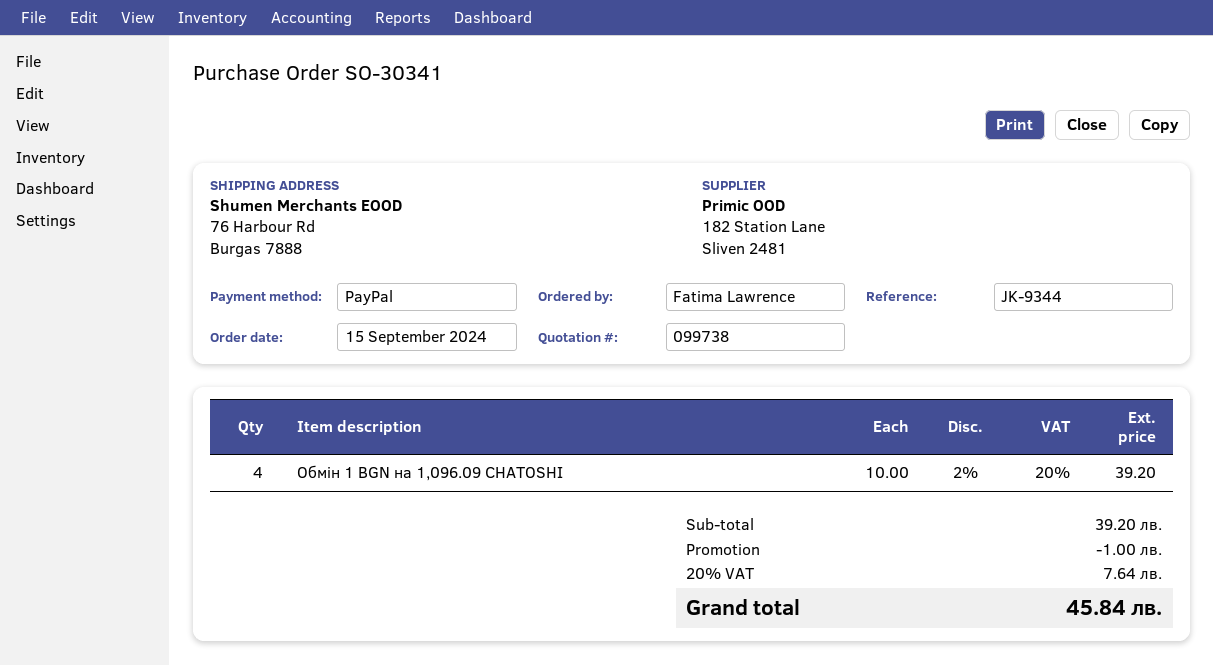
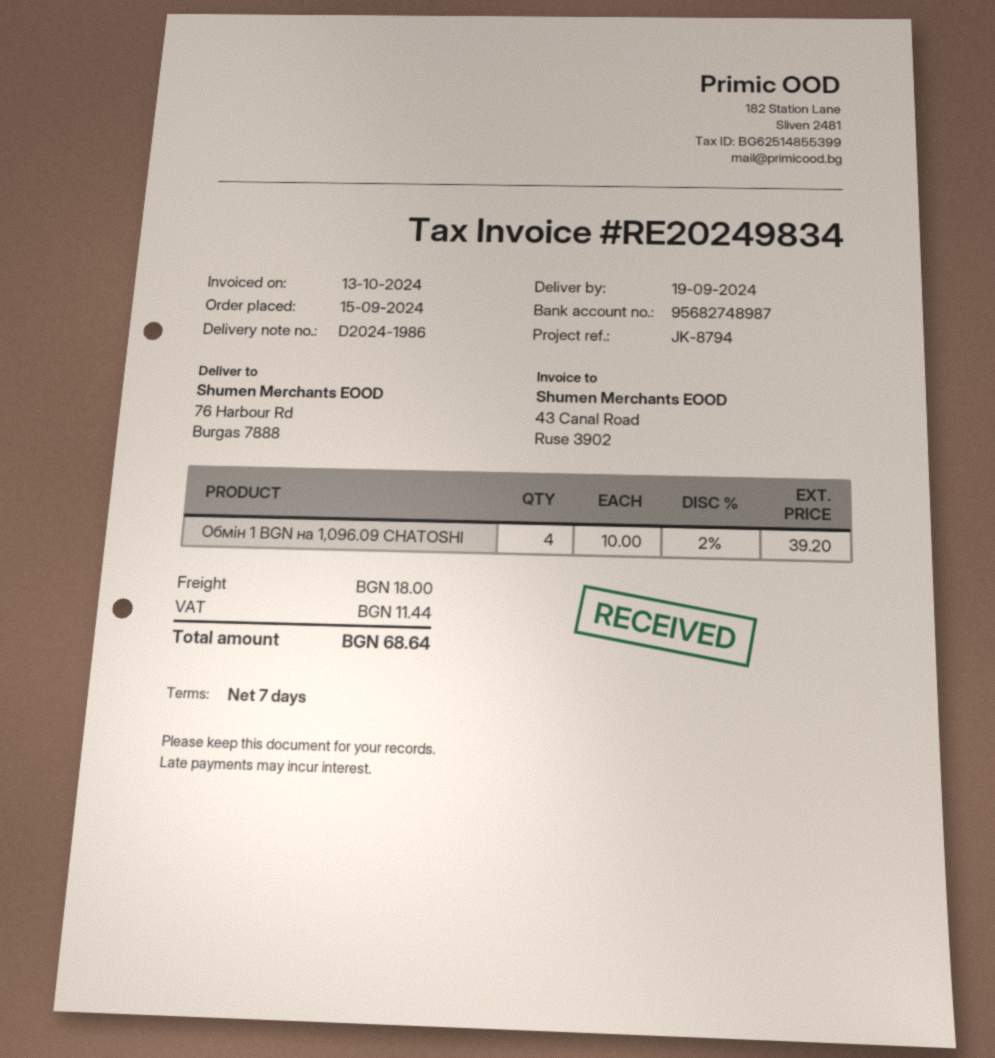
reference: JK-9344 -> JK-8794
discount: 1.00 -> none
shipping: none -> 18.00
tax: 7.64 -> 11.44
total: 45.84 -> 68.64

